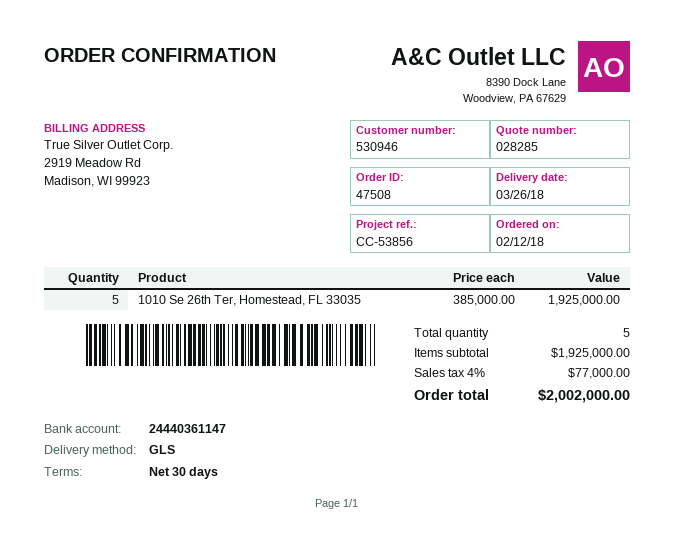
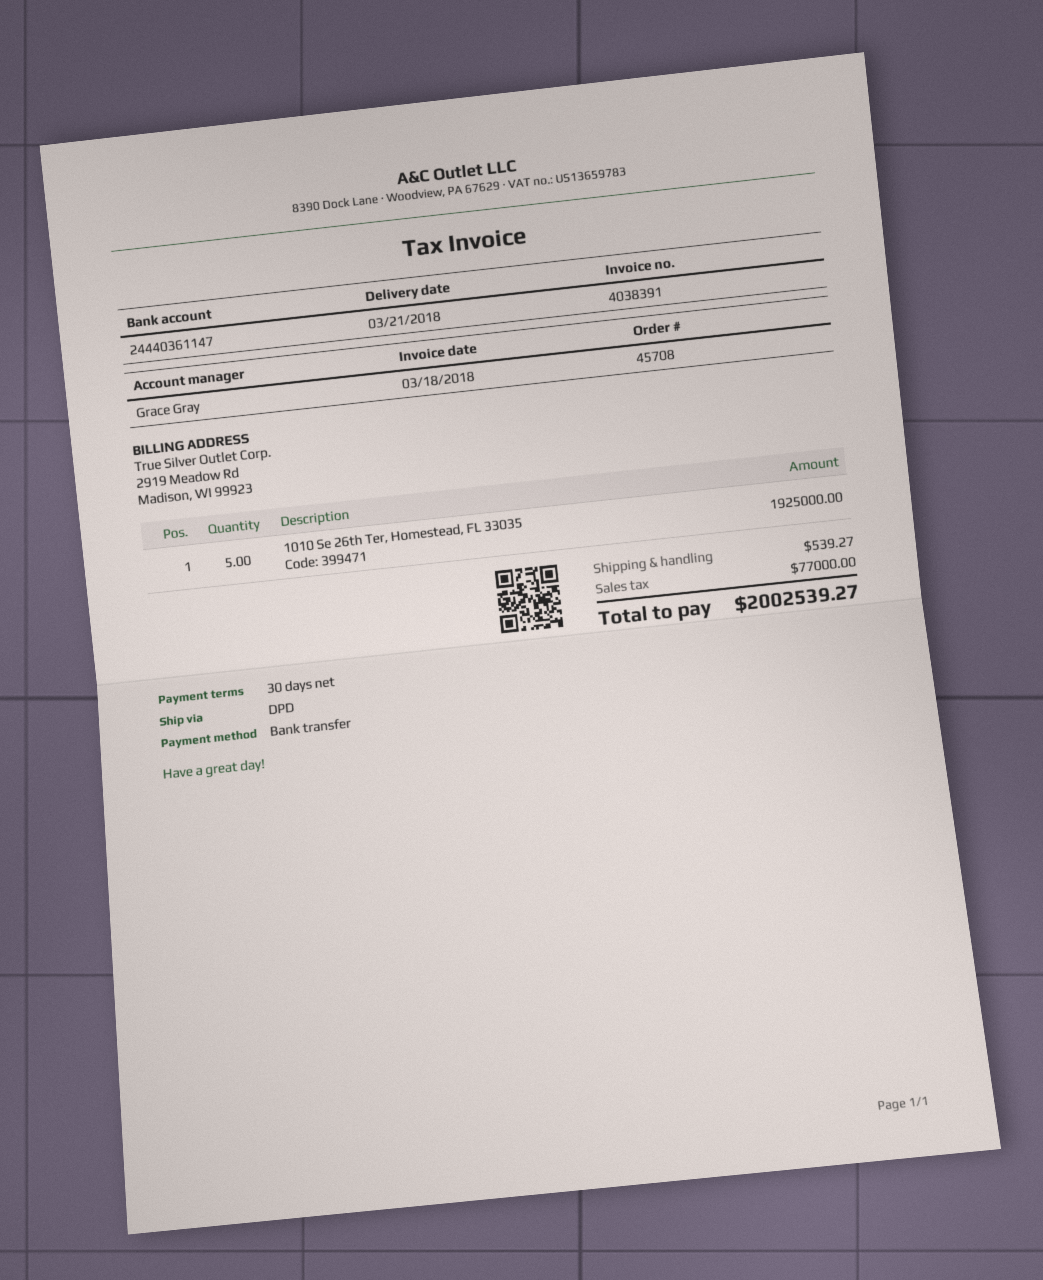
order number: 47508 -> 45708
delivery date: 2018-03-26 -> 2018-03-21
shipping method: GLS -> DPD
shipping: none -> 539.27
total: 2002000.00 -> 2002539.27

